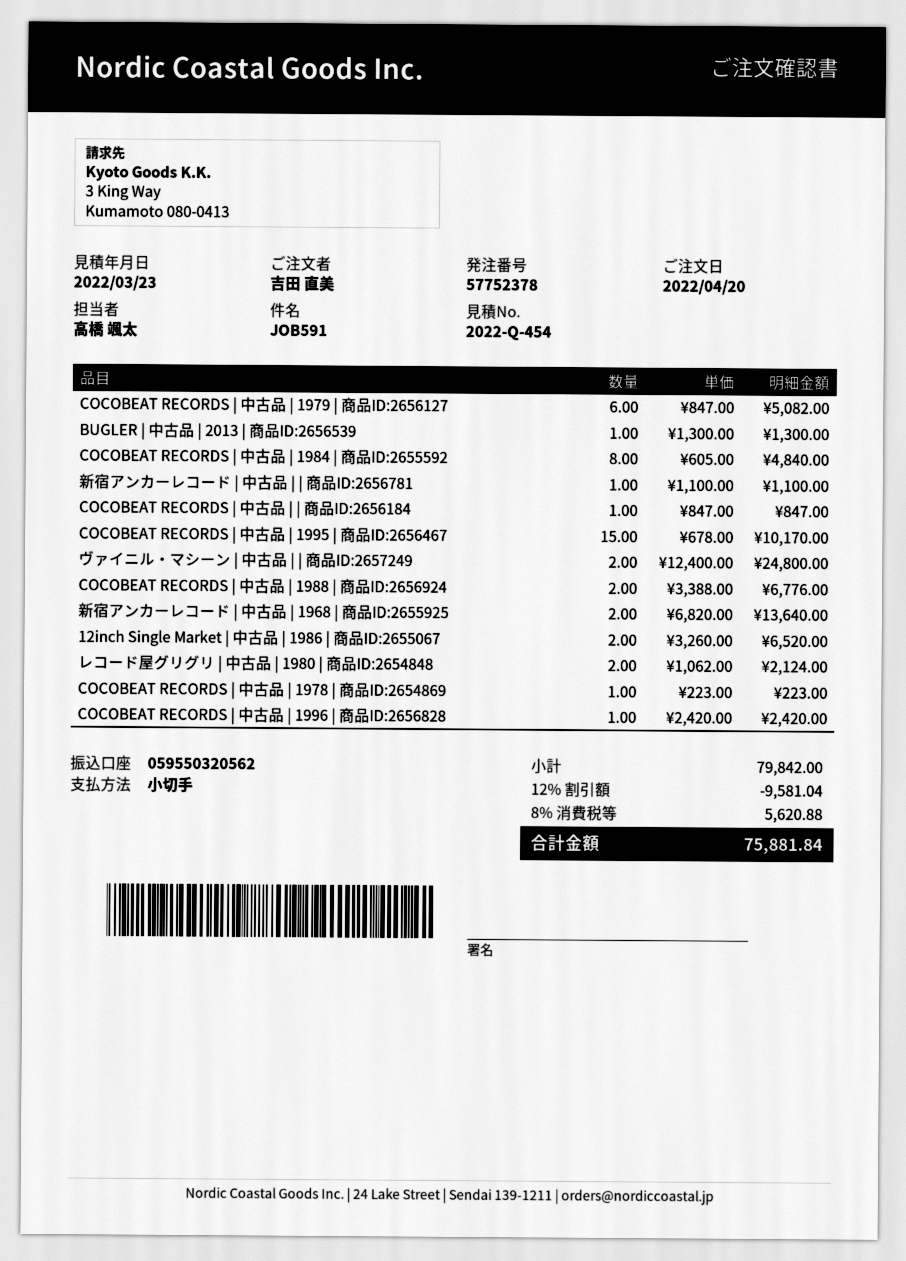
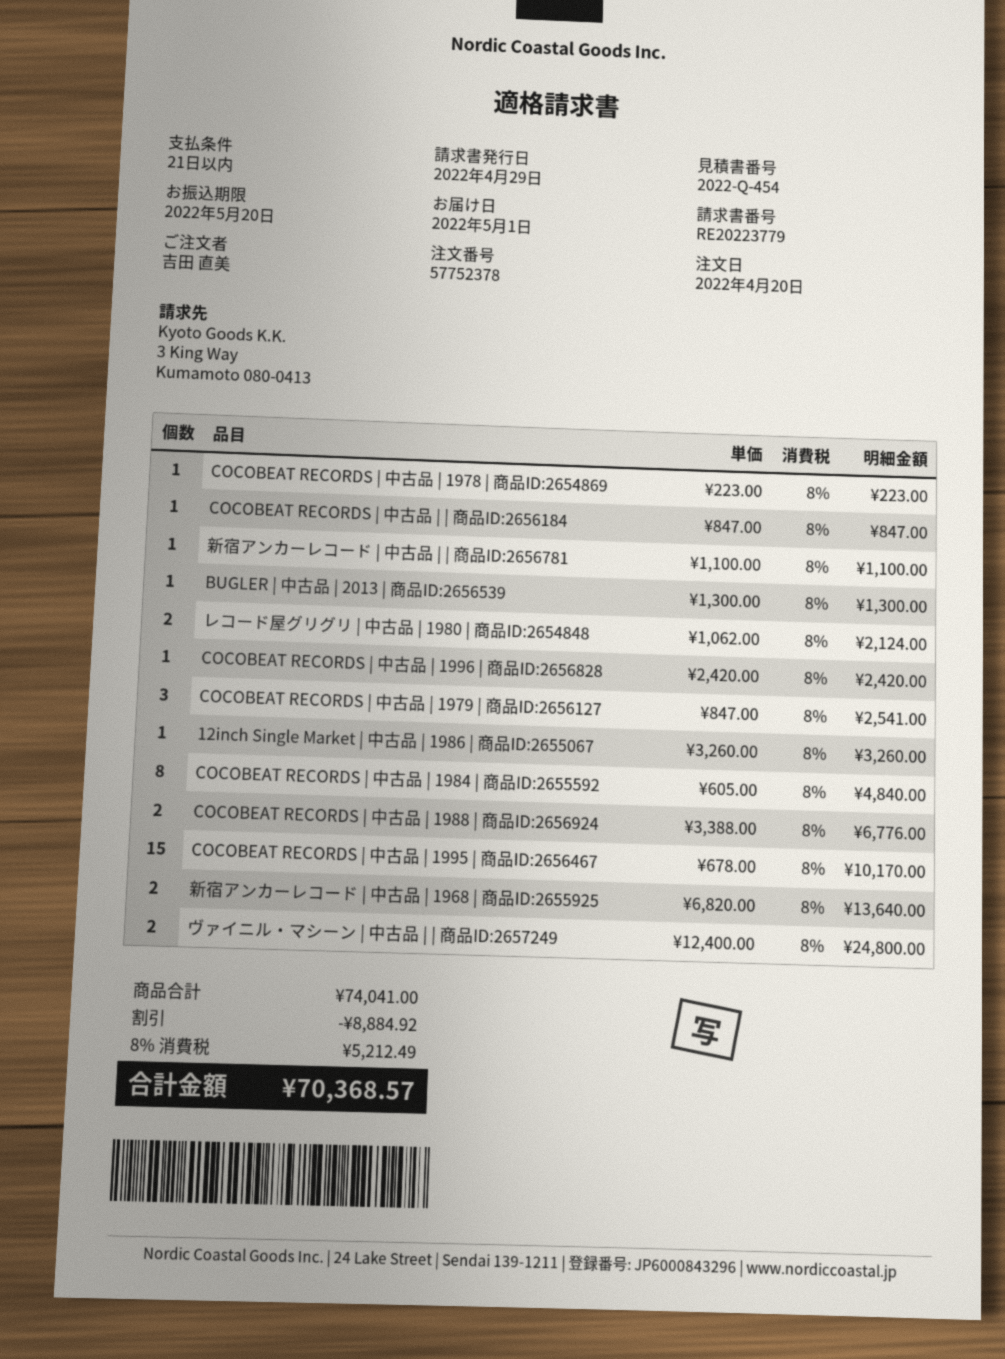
COCOBEAT RECORDS | 中古品 | 1979 | 商品ID:2656127: 6 x 847.00 = 5082.00 -> 3 x 847.00 = 2541.00
12inch Single Market | 中古品 | 1986 | 商品ID:2655067: 2 x 3260.00 = 6520.00 -> 1 x 3260.00 = 3260.00
subtotal: 79842.00 -> 74041.00
discount: 9581.04 -> 8884.92
tax: 8% = 5620.88 -> 8% = 5212.49
total: 75881.84 -> 70368.57

